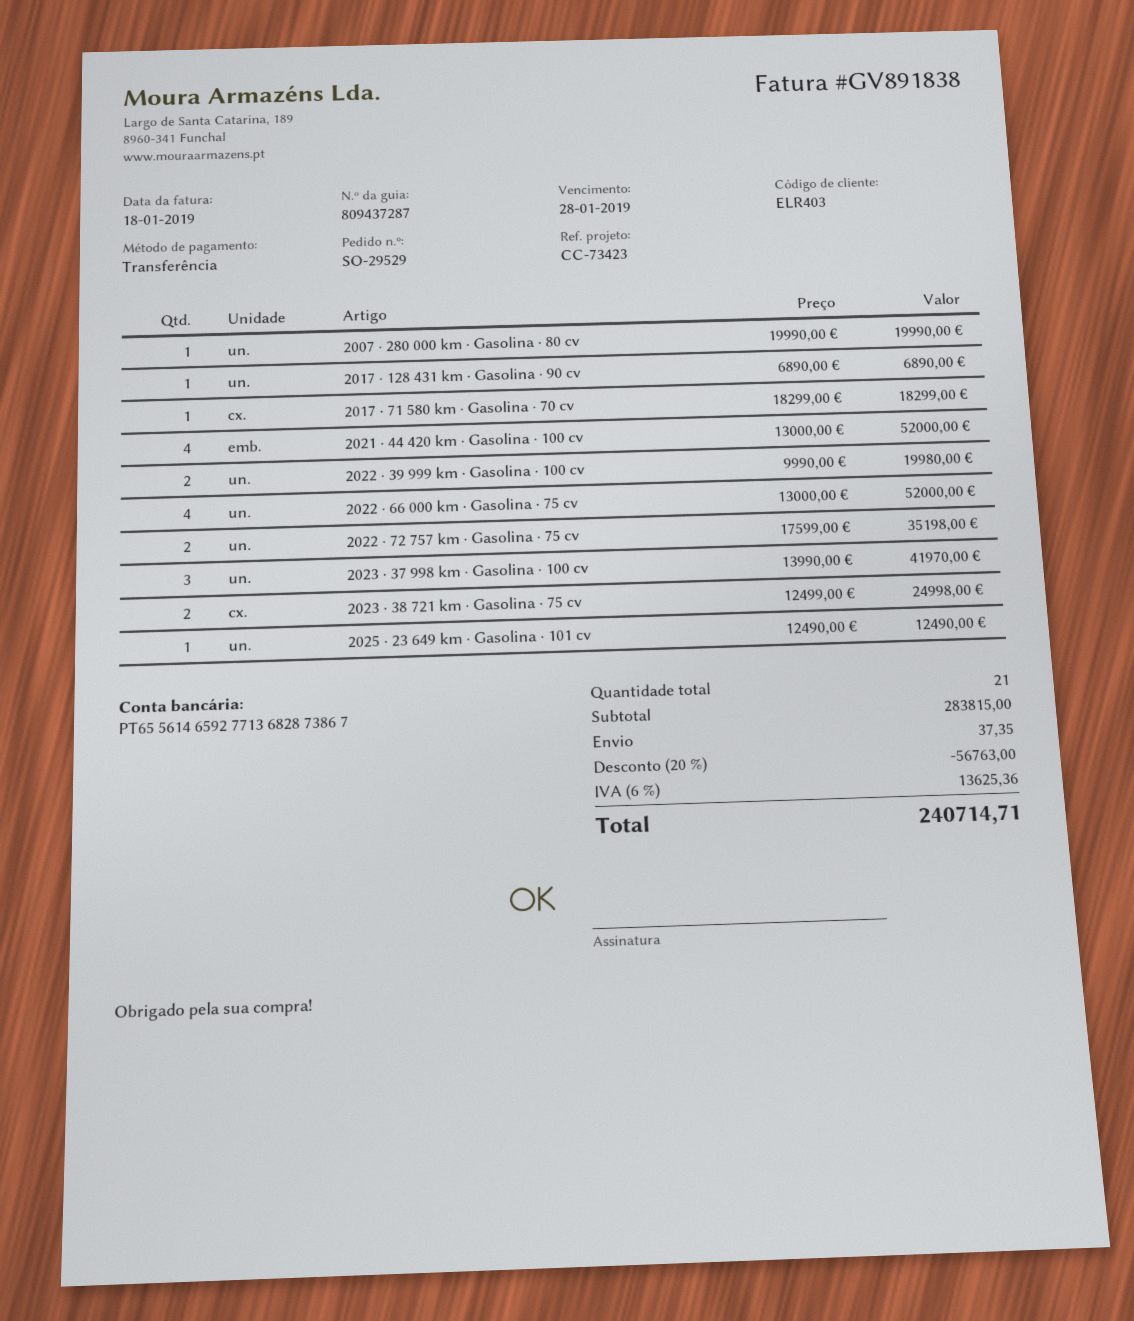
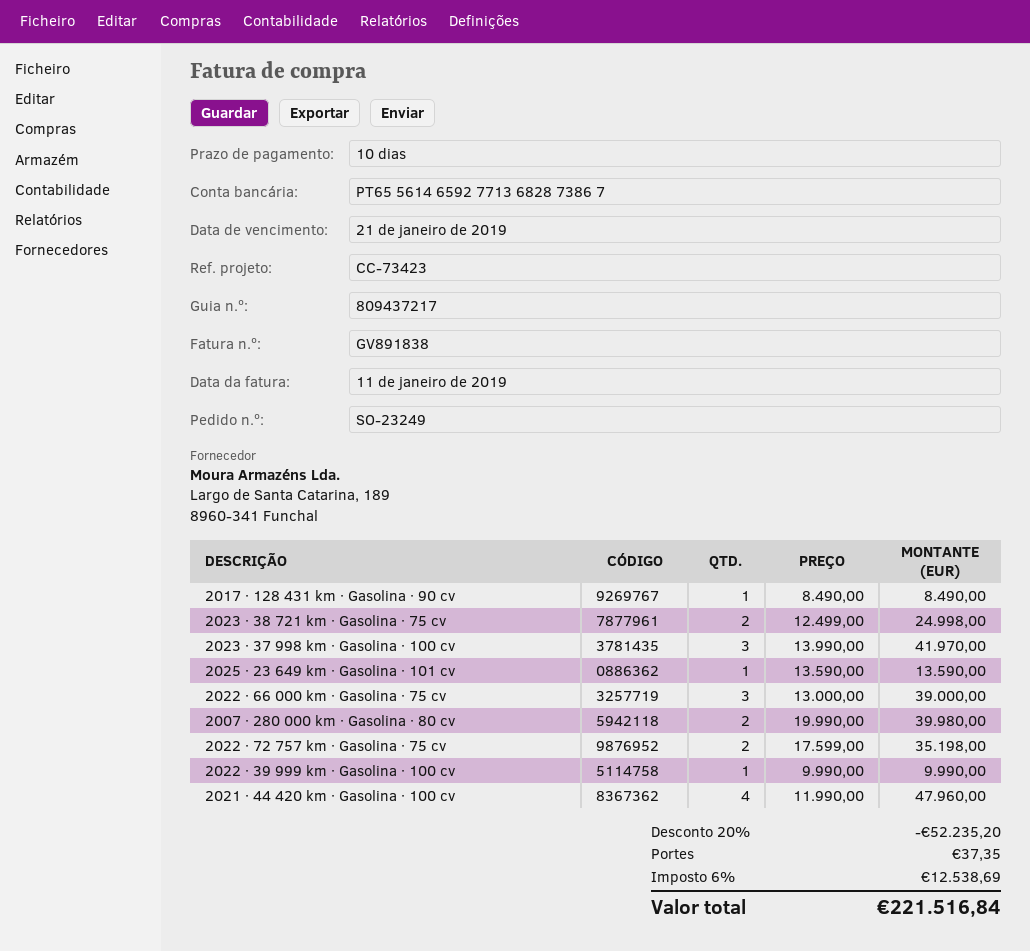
order number: SO-29529 -> SO-23249
delivery note number: 809437287 -> 809437217
invoice date: 2019-01-18 -> 2019-01-11
due date: 2019-01-28 -> 2019-01-21
2007 · 280 000 km · Gasolina · 80 cv: 1 x 19990.00 = 19990.00 -> 2 x 19990.00 = 39980.00
2017 · 128 431 km · Gasolina · 90 cv: 1 x 6890.00 = 6890.00 -> 1 x 8490.00 = 8490.00
2017 · 71 580 km · Gasolina · 70 cv: 1 x 18299.00 = 18299.00 -> none
2021 · 44 420 km · Gasolina · 100 cv: 4 x 13000.00 = 52000.00 -> 4 x 11990.00 = 47960.00
2022 · 39 999 km · Gasolina · 100 cv: 2 x 9990.00 = 19980.00 -> 1 x 9990.00 = 9990.00
2022 · 66 000 km · Gasolina · 75 cv: 4 x 13000.00 = 52000.00 -> 3 x 13000.00 = 39000.00
2025 · 23 649 km · Gasolina · 101 cv: 1 x 12490.00 = 12490.00 -> 1 x 13590.00 = 13590.00
discount: 20% = 56763.00 -> 20% = 52235.20
tax: 6% = 13625.36 -> 6% = 12538.69
total: 240714.71 -> 221516.84

